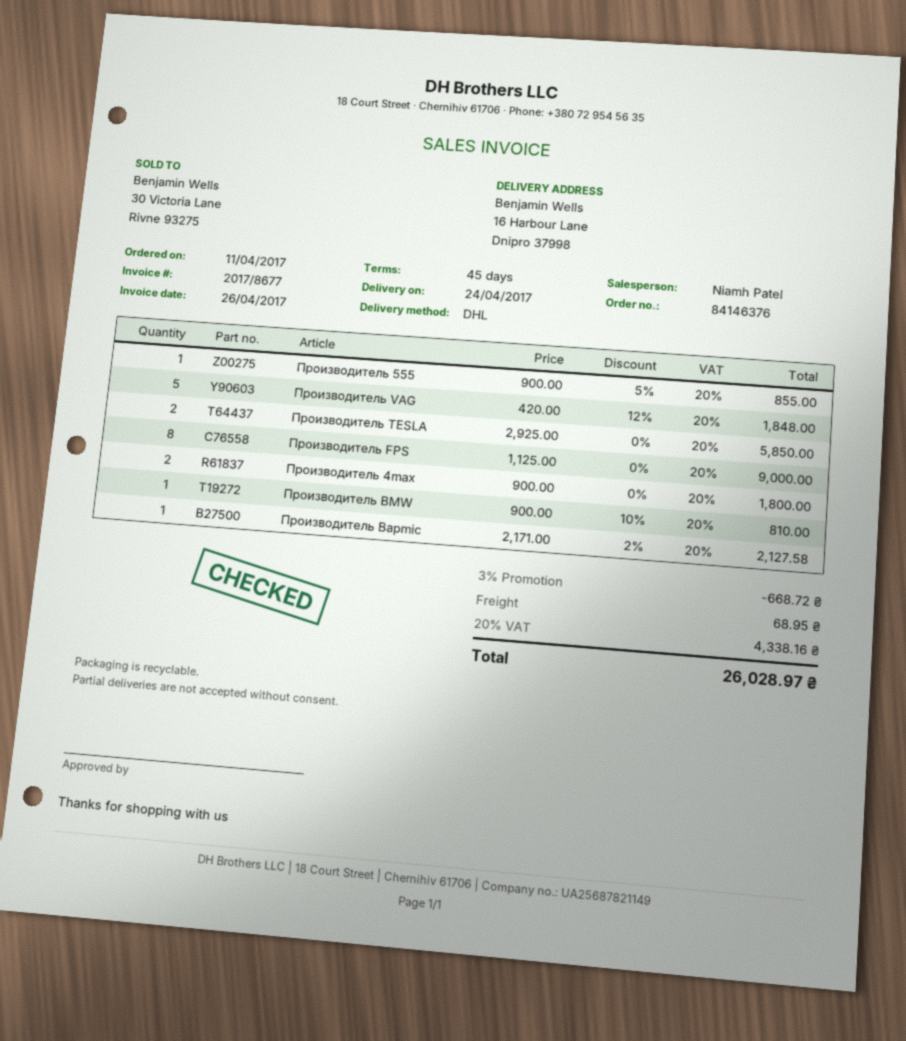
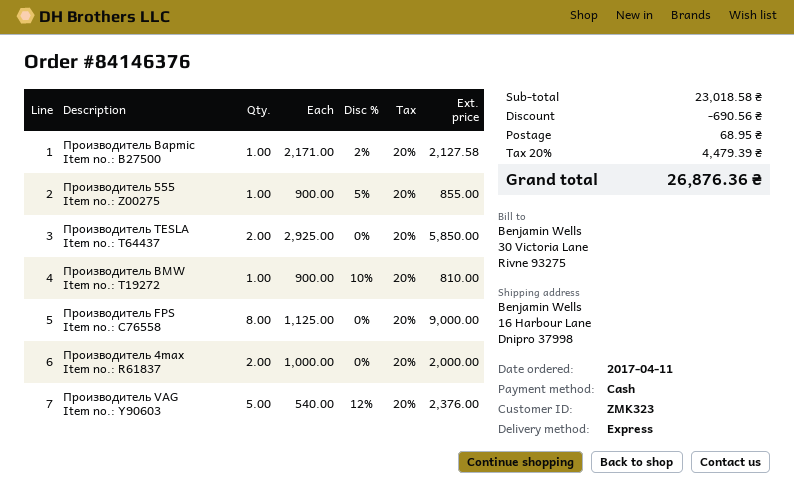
shipping method: DHL -> express
Производитель VAG: 5 x 420.00 - 12% = 1848.00 -> 5 x 540.00 - 12% = 2376.00
Производитель 4max: 2 x 900.00 = 1800.00 -> 2 x 1000.00 = 2000.00
discount: 668.72 -> 690.56
tax: 20% = 4338.16 -> 20% = 4479.39
total: 26028.97 -> 26876.36

